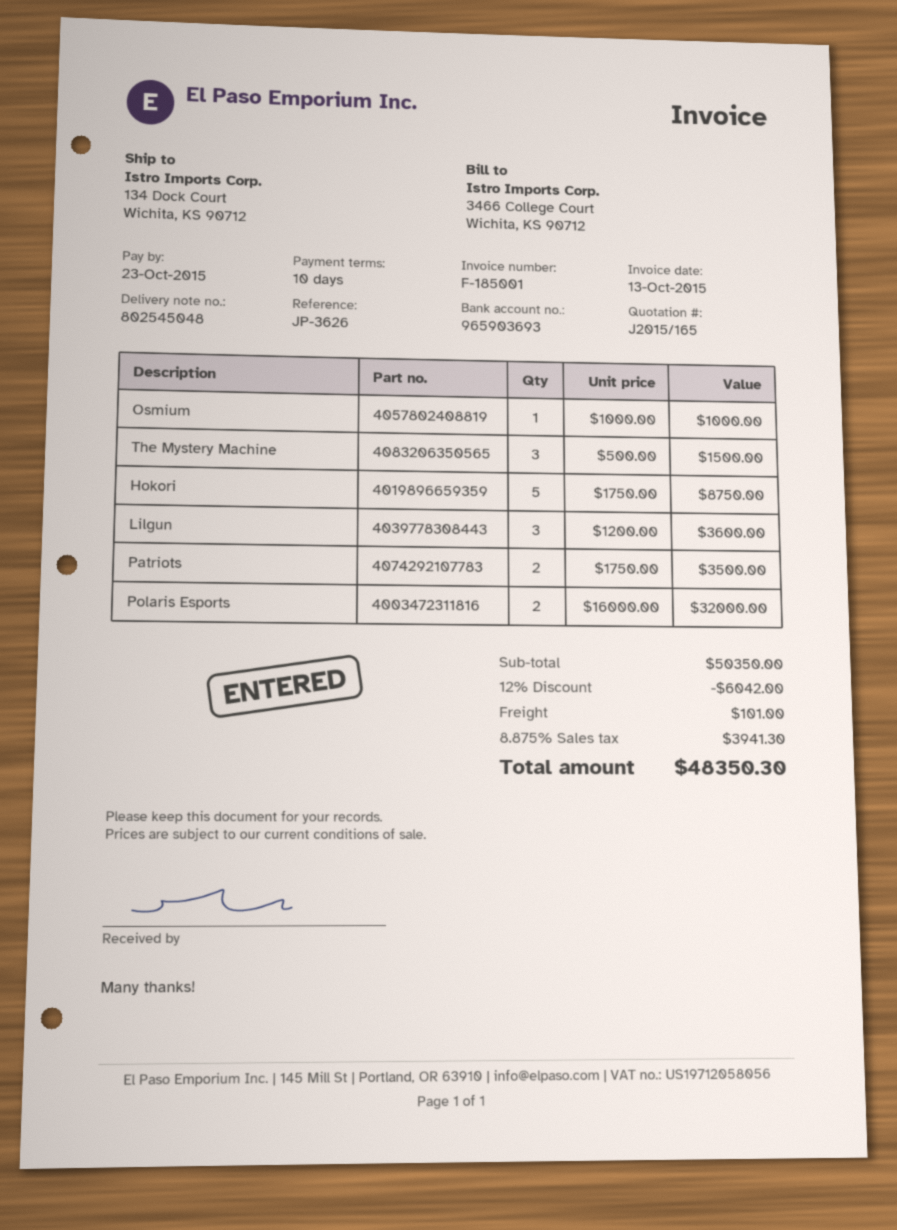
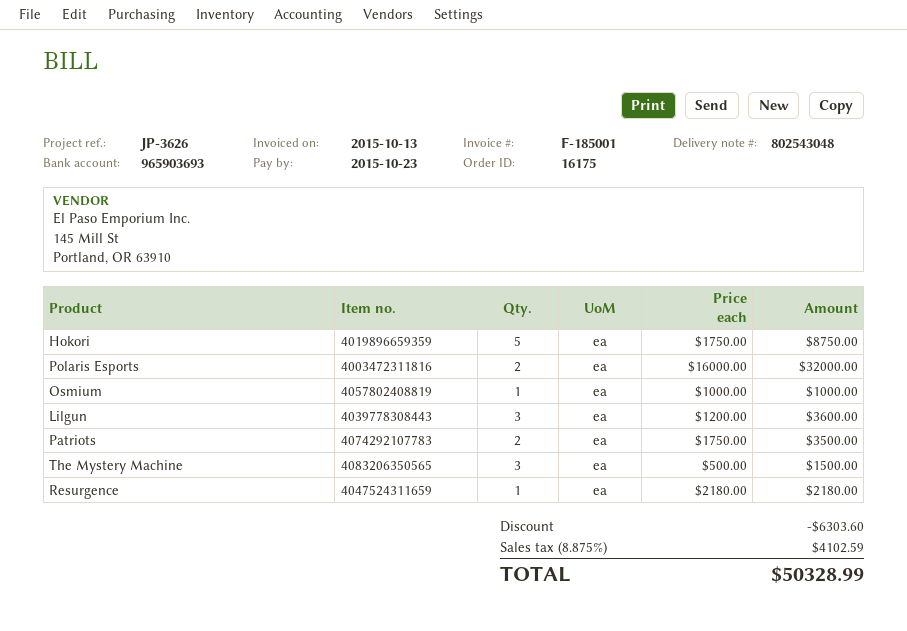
delivery note number: 802545048 -> 802543048
Resurgence: none -> 1 x 2180.00 = 2180.00
discount: 6042.00 -> 6303.60
shipping: 101.00 -> none
tax: 8.875% = 3941.30 -> 8.875% = 4102.59
total: 48350.30 -> 50328.99

